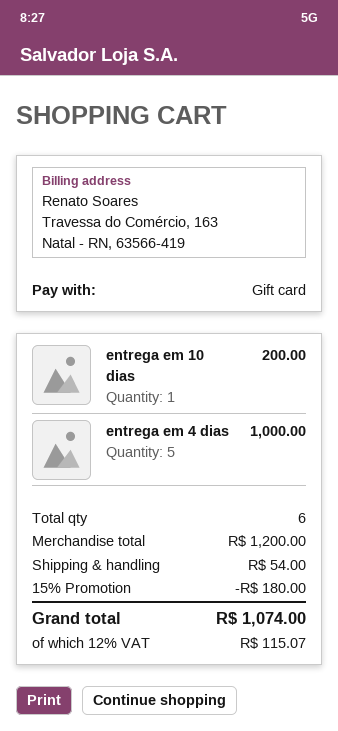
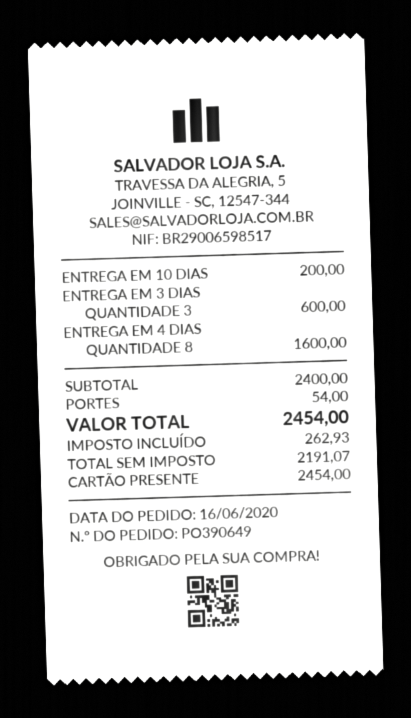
entrega em 4 dias: 5 for 1000.00 -> 8 for 1600.00
ENTREGA EM 3 DIAS: none -> 3 for 600.00
subtotal: 1200.00 -> 2400.00
discount: 15% = 180.00 -> none
tax: 115.07 -> 262.93
total: 1074.00 -> 2454.00

